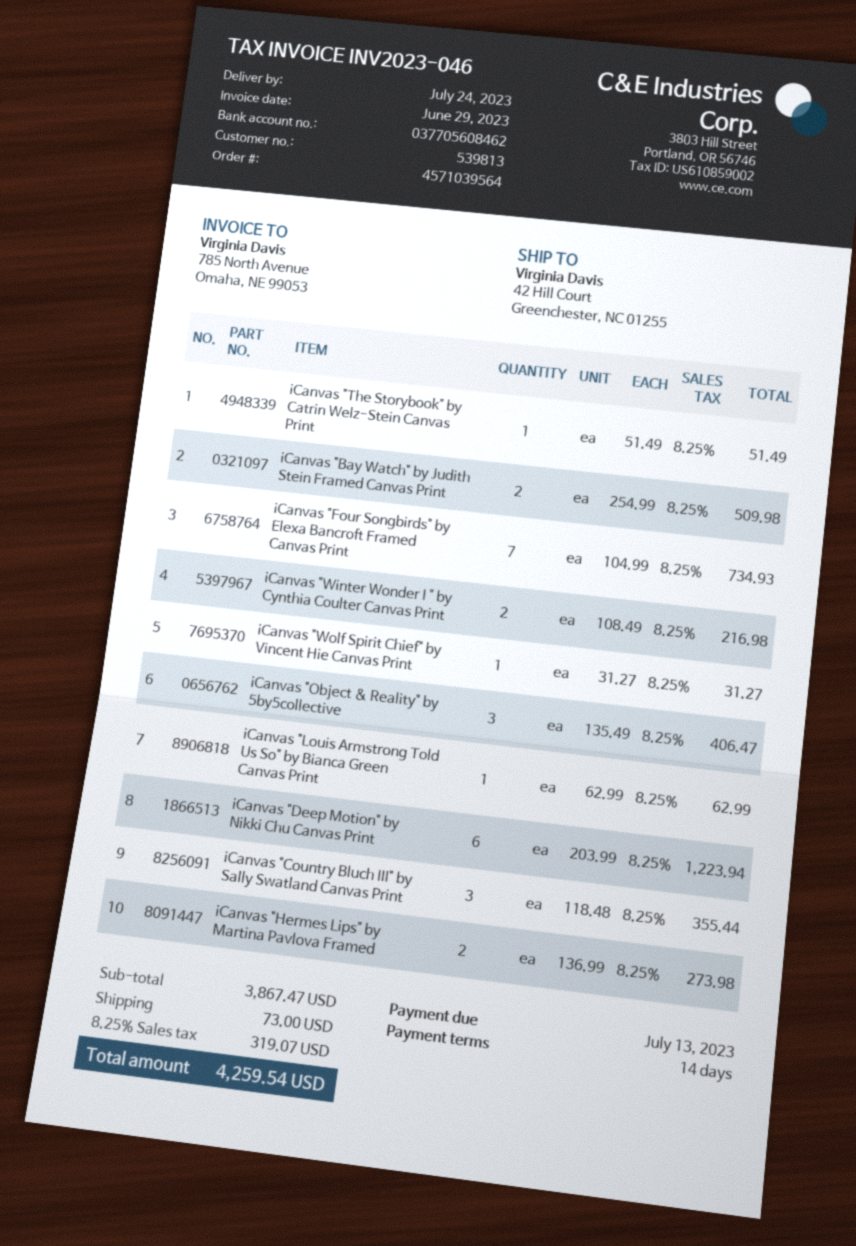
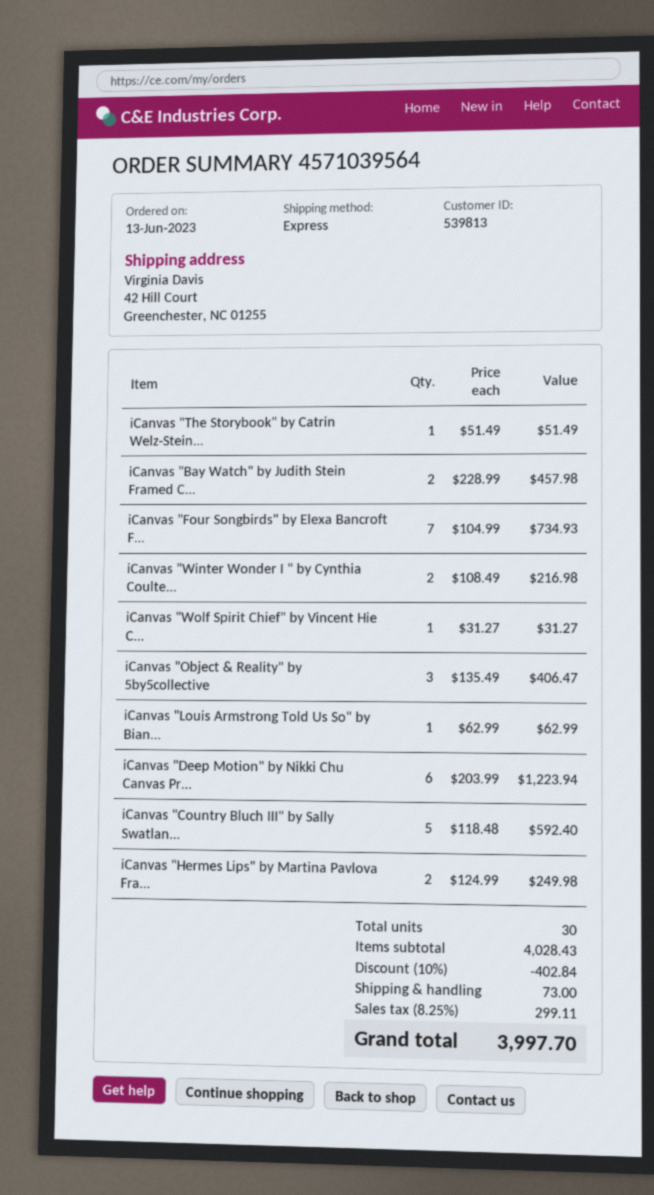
iCanvas "Bay Watch" by Judith Stein Framed Canvas Print: 2 x 254.99 = 509.98 -> 2 x 228.99 = 457.98
iCanvas "Country Bluch III" by Sally Swatland Canvas Print: 3 x 118.48 = 355.44 -> 5 x 118.48 = 592.40
iCanvas "Hermes Lips" by Martina Pavlova Framed: 2 x 136.99 = 273.98 -> 2 x 124.99 = 249.98
subtotal: 3867.47 -> 4028.43
discount: none -> 10% = 402.84
tax: 8.25% = 319.07 -> 8.25% = 299.11
total: 4259.54 -> 3997.70

